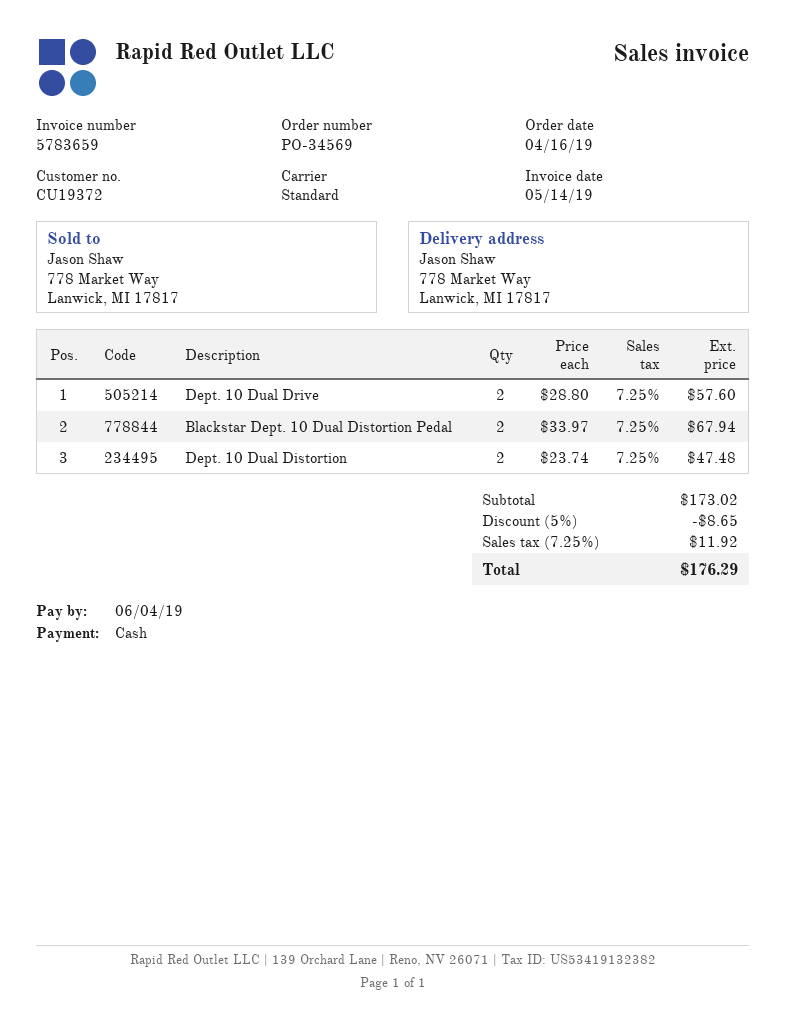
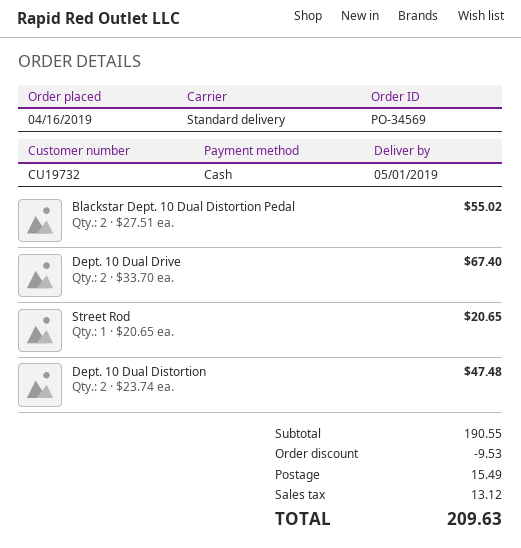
customer number: CU19372 -> CU19732
Dept. 10 Dual Drive: 2 x 28.80 = 57.60 -> 2 x 33.70 = 67.40
Blackstar Dept. 10 Dual Distortion Pedal: 2 x 33.97 = 67.94 -> 2 x 27.51 = 55.02
Street Rod: none -> 1 x 20.65 = 20.65
subtotal: 173.02 -> 190.55
discount: 8.65 -> 9.53
shipping: none -> 15.49
tax: 11.92 -> 13.12
total: 176.29 -> 209.63

